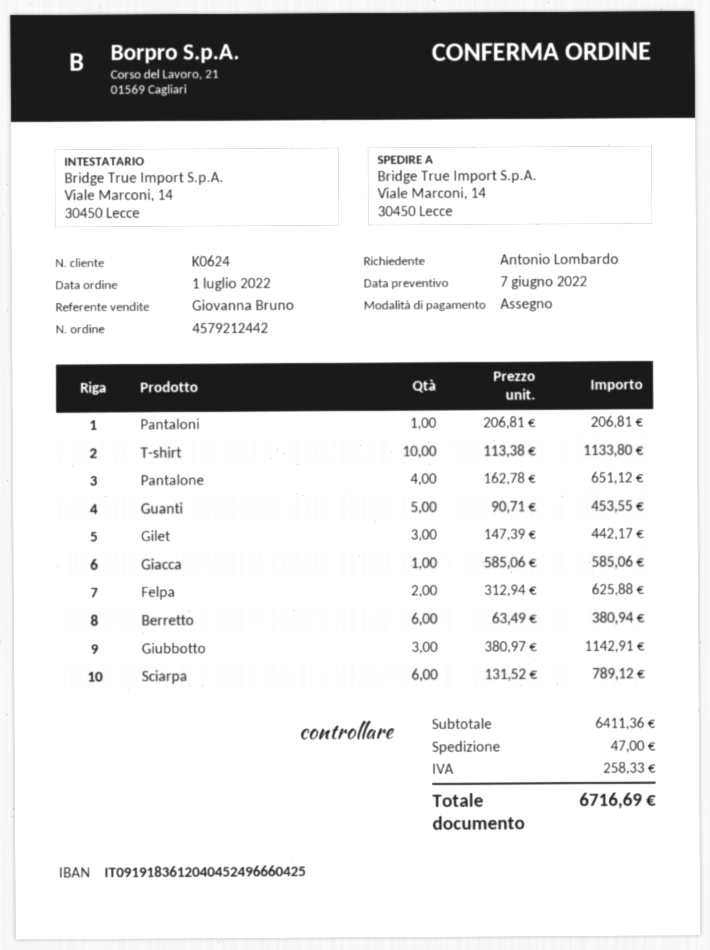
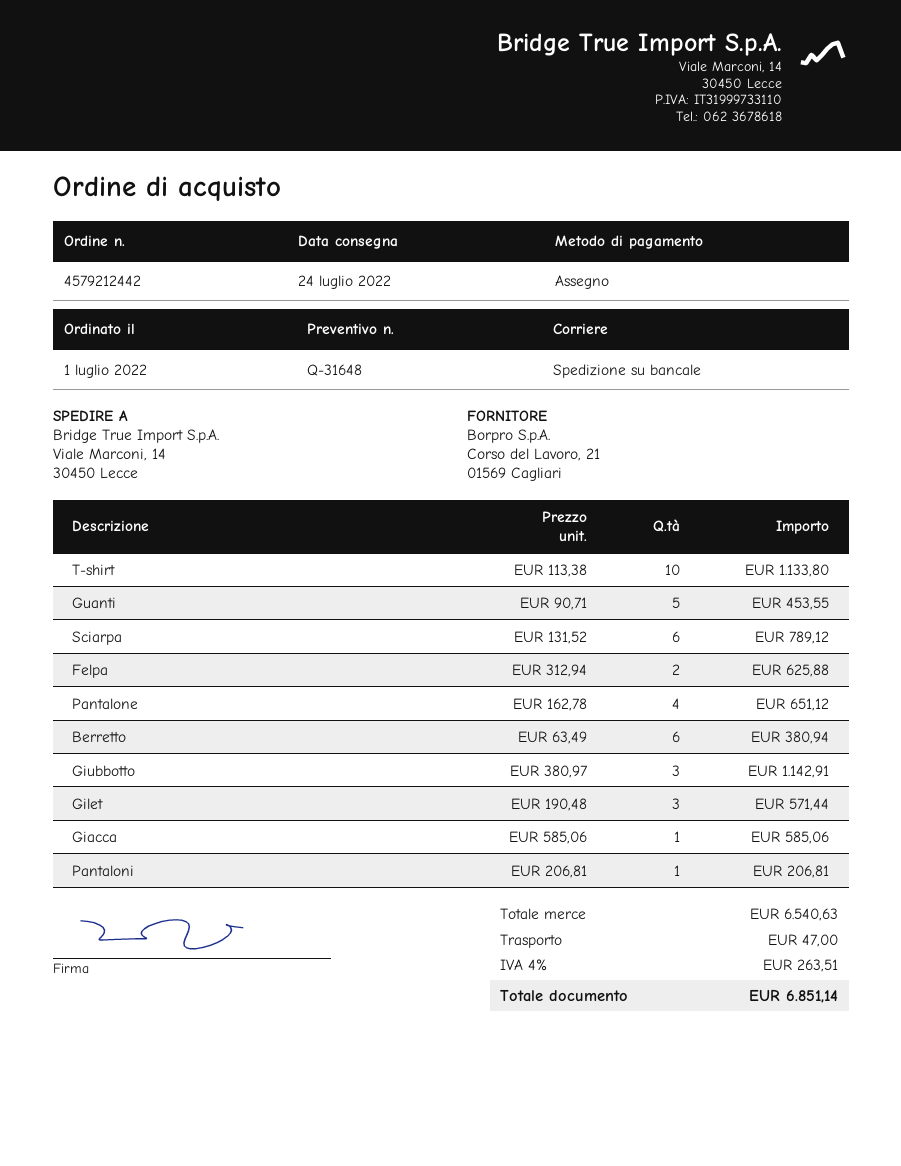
Gilet: 3 x 147.39 = 442.17 -> 3 x 190.48 = 571.44
subtotal: 6411.36 -> 6540.63
tax: 258.33 -> 263.51
total: 6716.69 -> 6851.14

